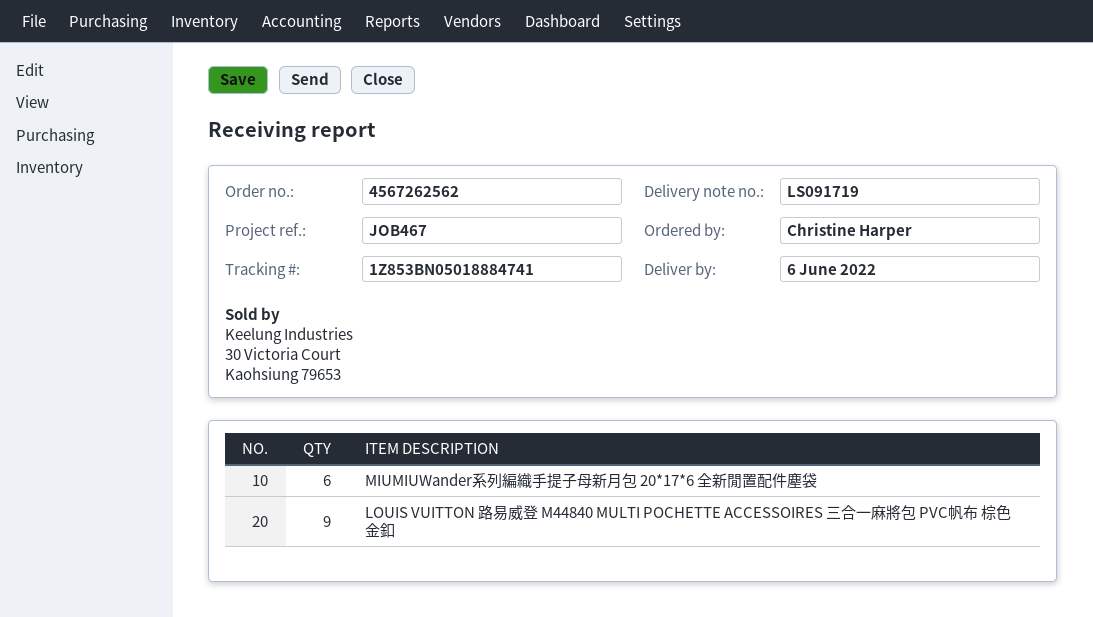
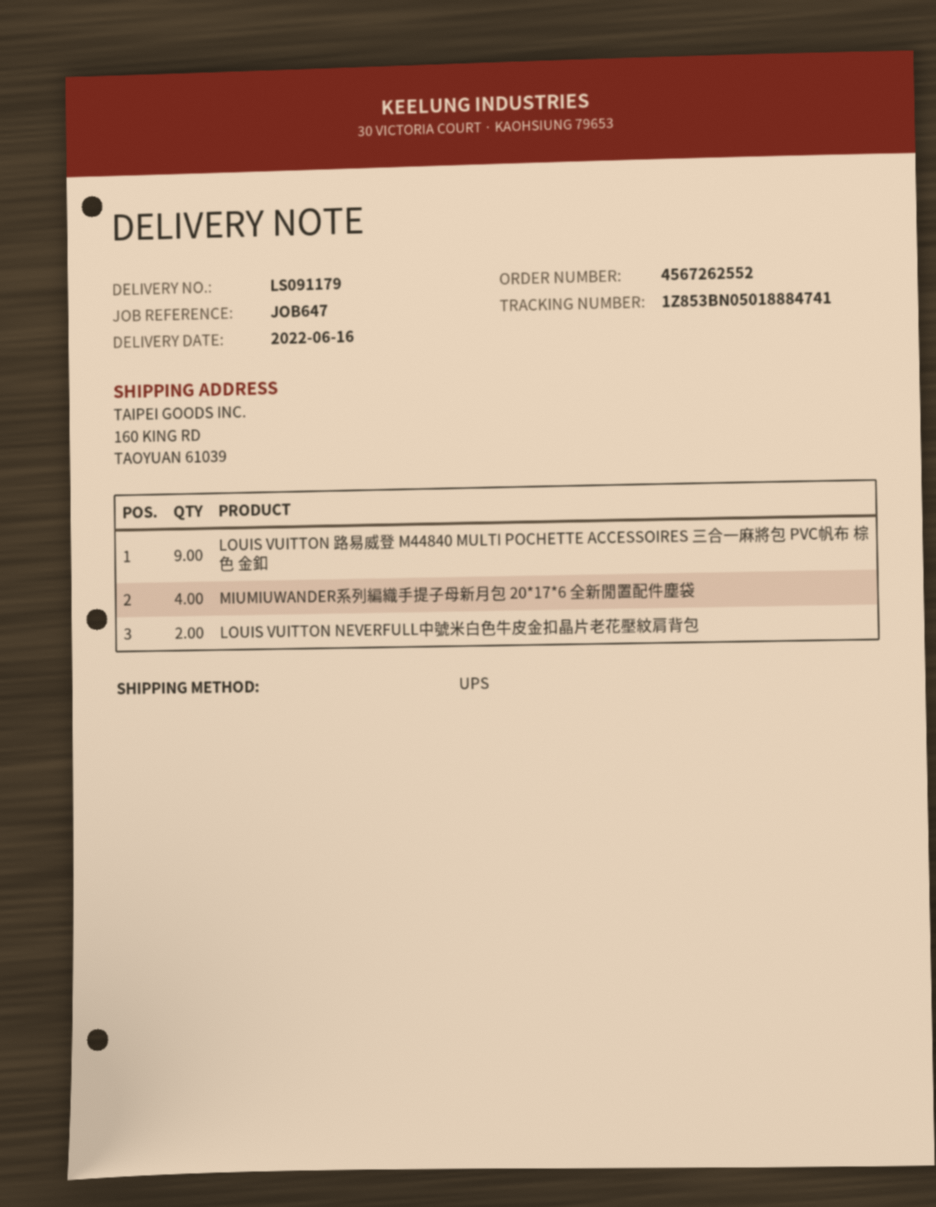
order number: 4567262562 -> 4567262552
delivery note number: LS091719 -> LS091179
delivery date: 2022-06-06 -> 2022-06-16
reference: JOB467 -> JOB647
MIUMIUWander系列編織手提子母新月包 20*17*6 全新閒置配件塵袋: 6 -> 4
LOUIS VUITTON NEVERFULL中號米白色牛皮金扣晶片老花壓紋肩背包: none -> 2

